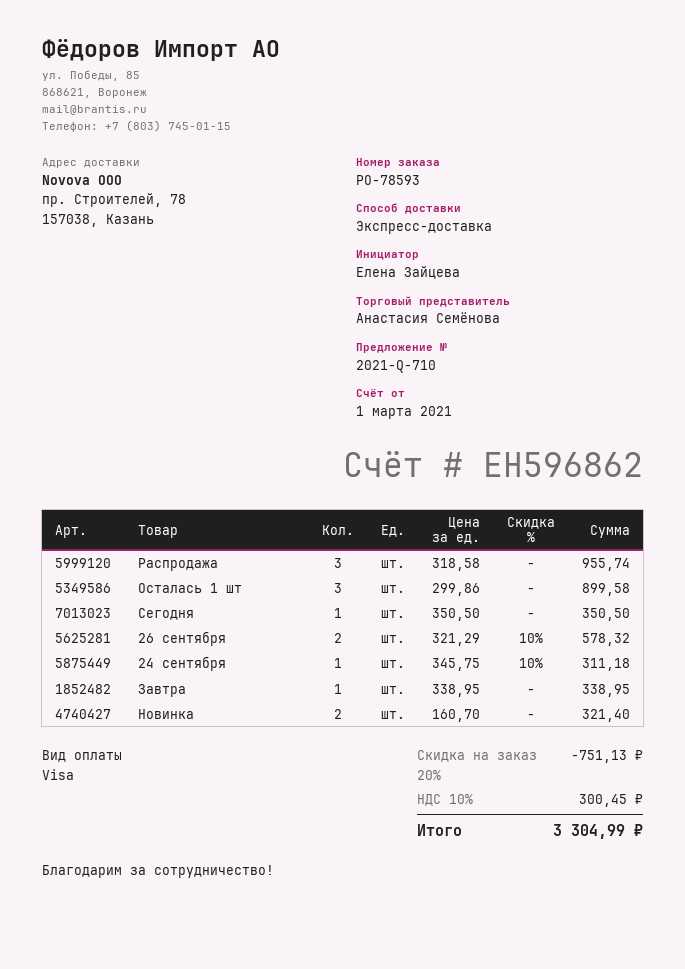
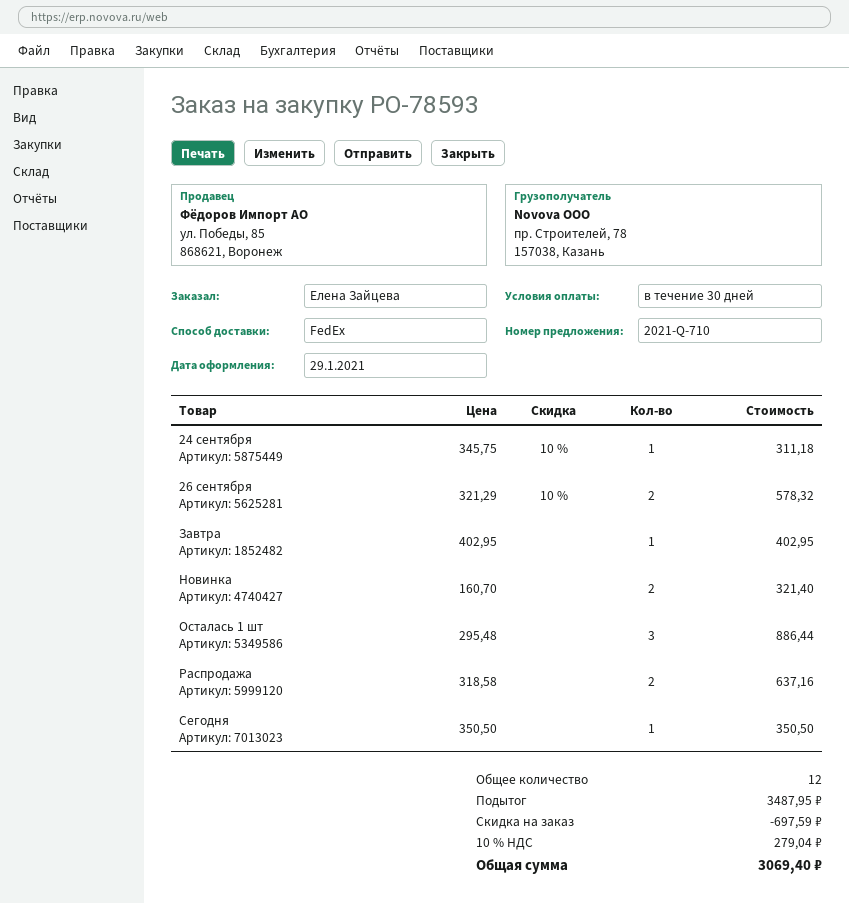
shipping method: express -> FedEx
Распродажа: 3 x 318.58 = 955.74 -> 2 x 318.58 = 637.16
Осталась 1 шт: 3 x 299.86 = 899.58 -> 3 x 295.48 = 886.44
Завтра: 1 x 338.95 = 338.95 -> 1 x 402.95 = 402.95
discount: 751.13 -> 697.59
tax: 10% = 300.45 -> 10% = 279.04
total: 3304.99 -> 3069.40

